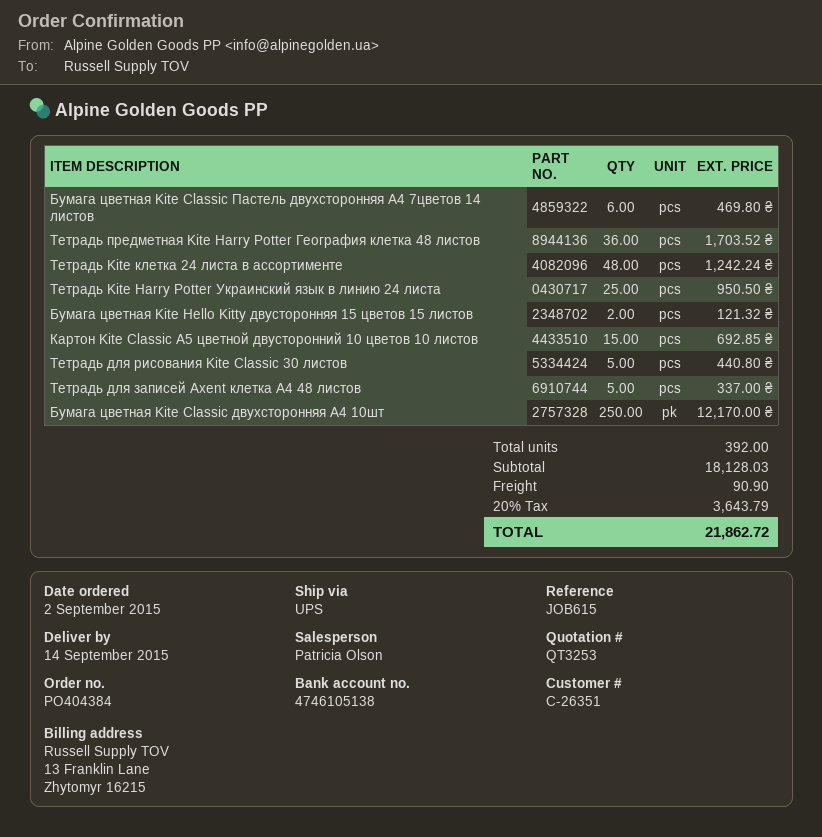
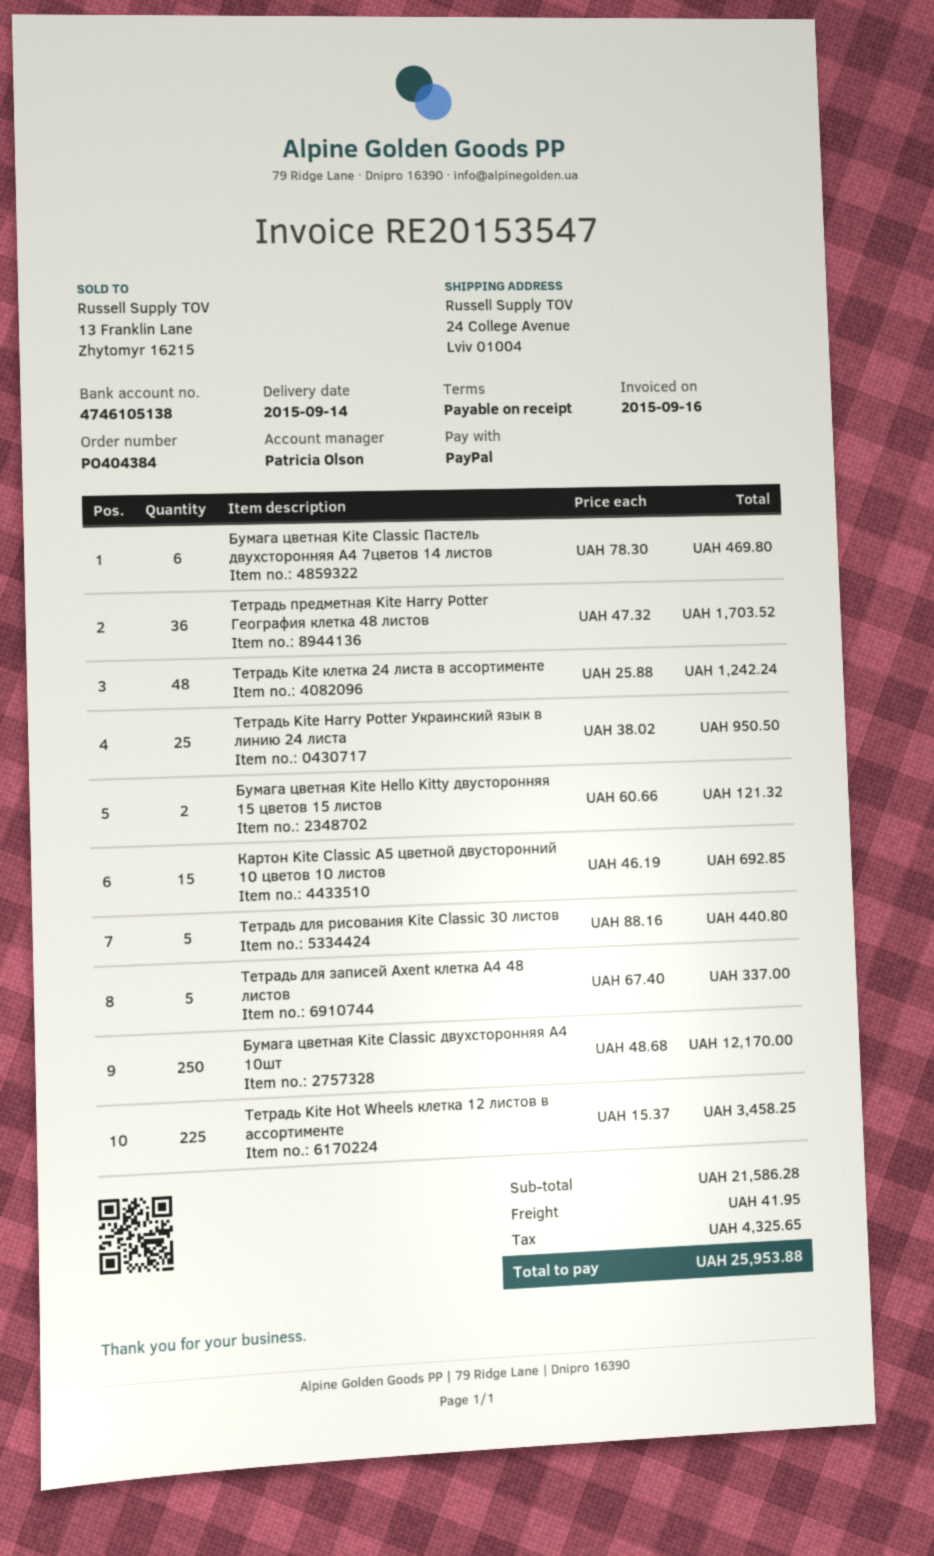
Тетрадь Kite Hot Wheels клетка 12 листов в ассортименте: none -> 225 for 3458.25
subtotal: 18128.03 -> 21586.28
shipping: 90.90 -> 41.95
tax: 3643.79 -> 4325.65
total: 21862.72 -> 25953.88

